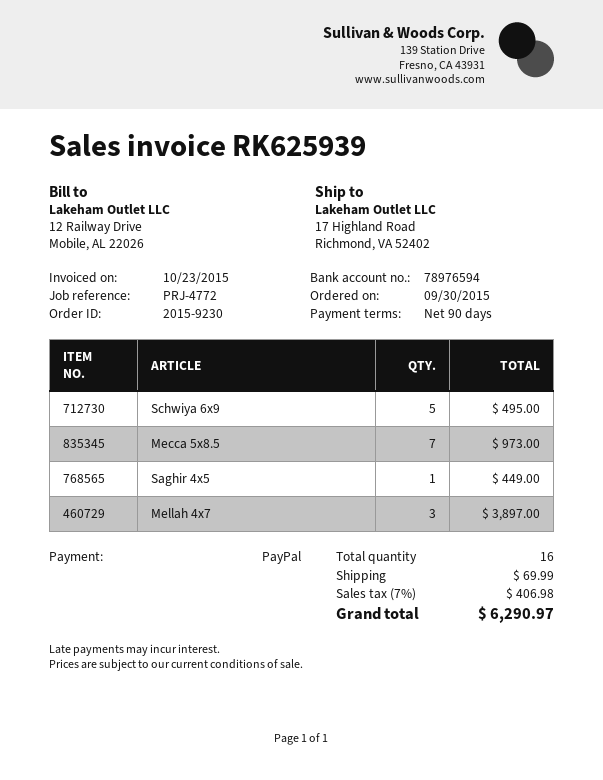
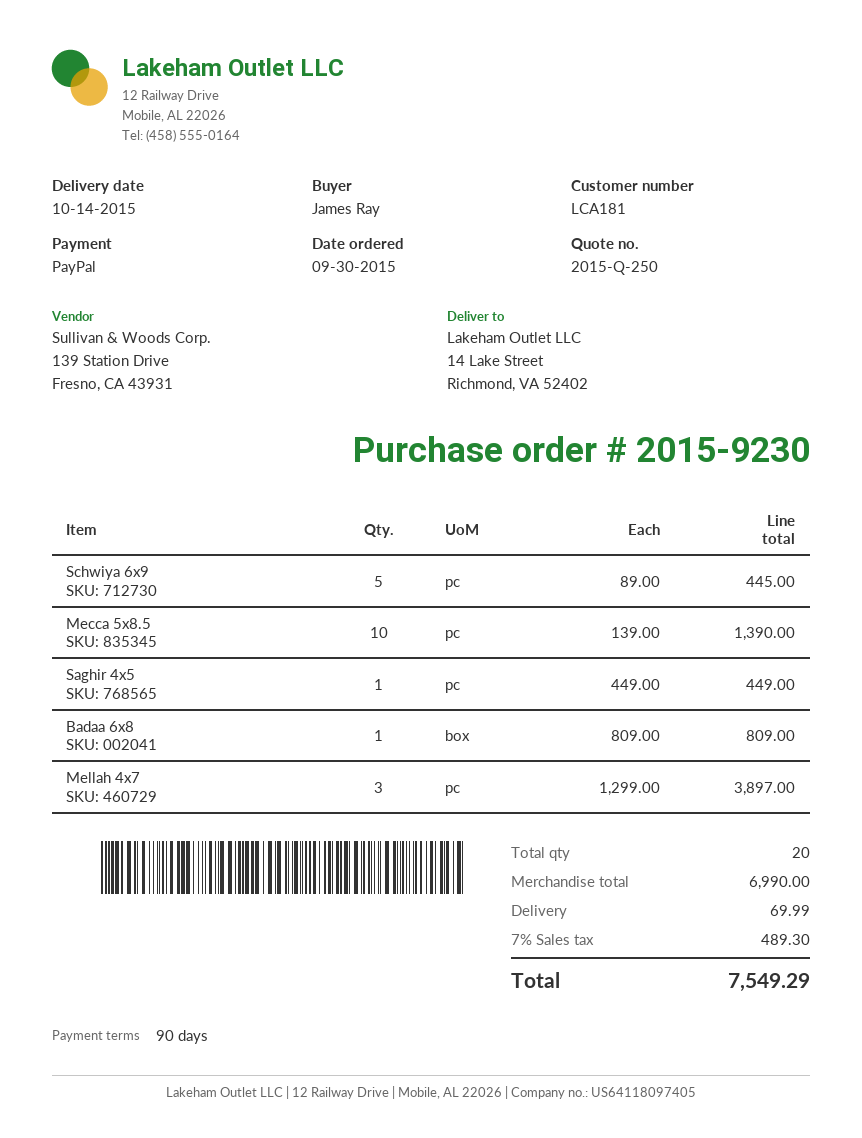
ship to: 17 Highland Road, Richmond, VA 52402 -> 14 Lake Street, Richmond, VA 52402
Schwiya 6x9: 5 for 495.00 -> 5 for 445.00
Mecca 5x8.5: 7 for 973.00 -> 10 for 1390.00
Badaa 6x8: none -> 1 for 809.00
total quantity: 16 -> 20
tax: 7% = 406.98 -> 7% = 489.30
total: 6290.97 -> 7549.29

